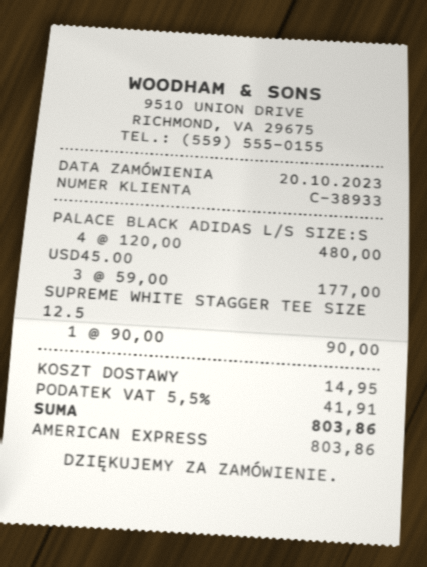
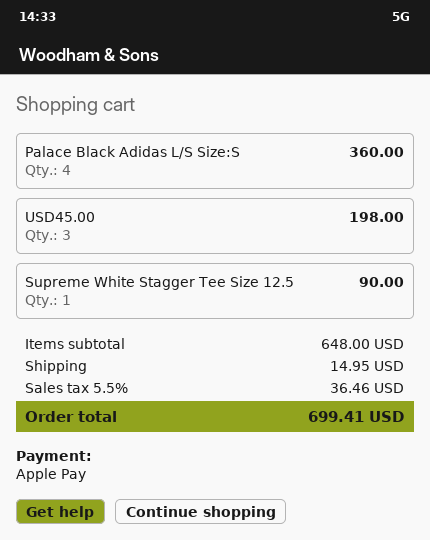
payment method: American Express -> Apple Pay
PALACE BLACK ADIDAS L/S SIZE:S: 4 for 480.00 -> 4 for 360.00
USD45.00: 3 for 177.00 -> 3 for 198.00
tax: 5.5% = 41.91 -> 5.5% = 36.46
total: 803.86 -> 699.41

